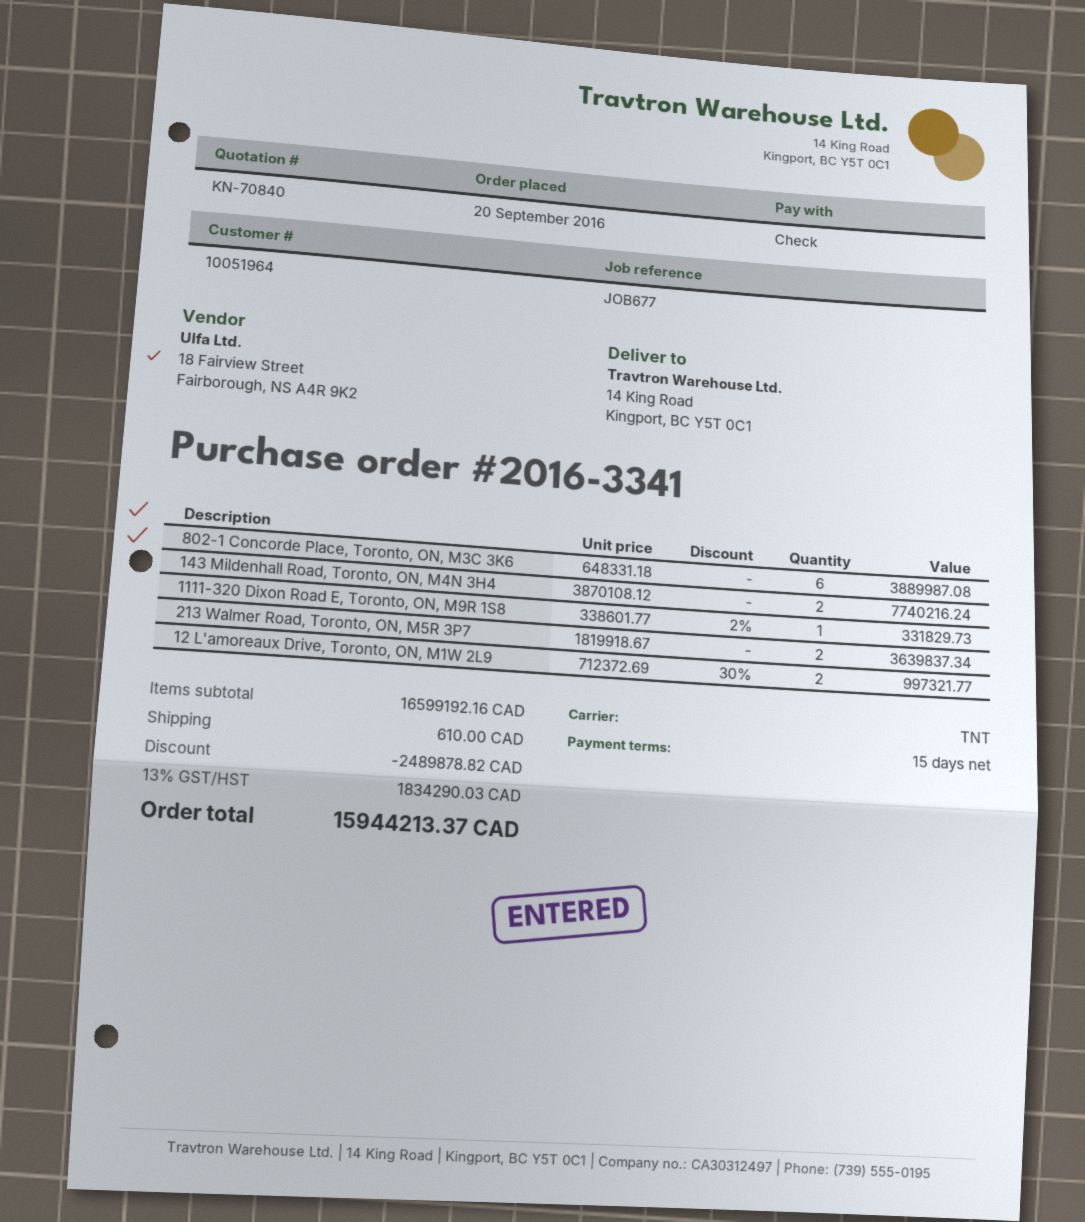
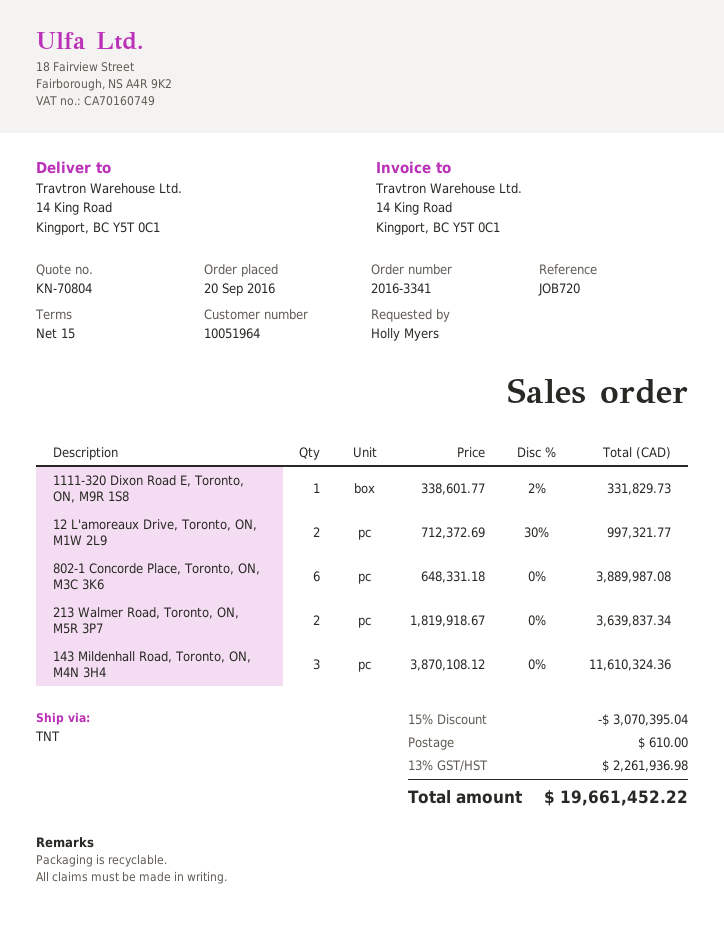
quote number: KN-70840 -> KN-70804
reference: JOB677 -> JOB720
143 Mildenhall Road, Toronto, ON, M4N 3H4: 2 x 3870108.12 = 7740216.24 -> 3 x 3870108.12 = 11610324.36
discount: 2489878.82 -> 3070395.04
tax: 13% = 1834290.03 -> 13% = 2261936.98
total: 15944213.37 -> 19661452.22

